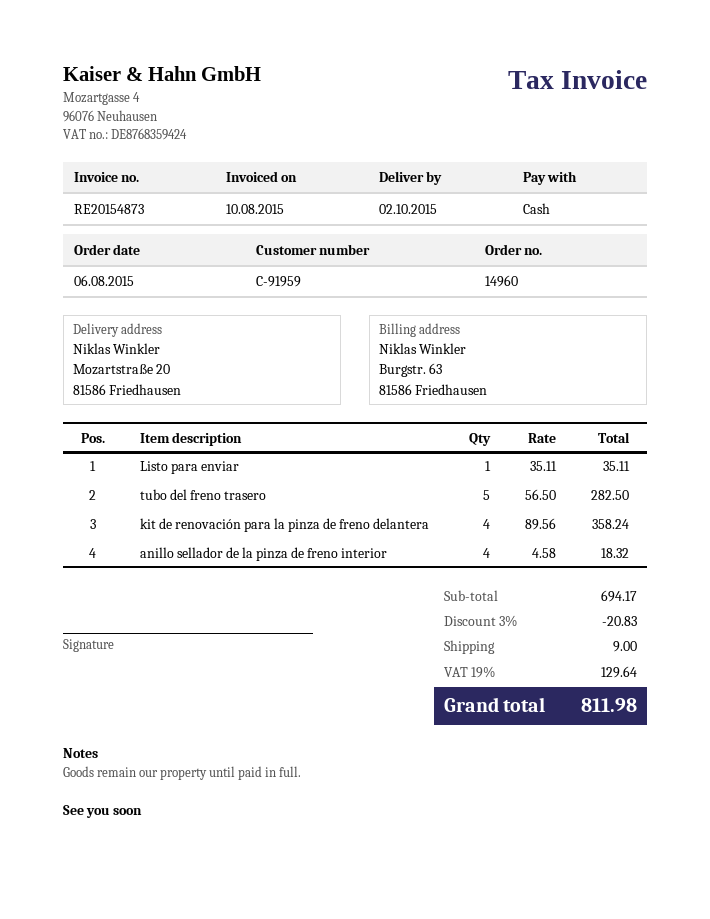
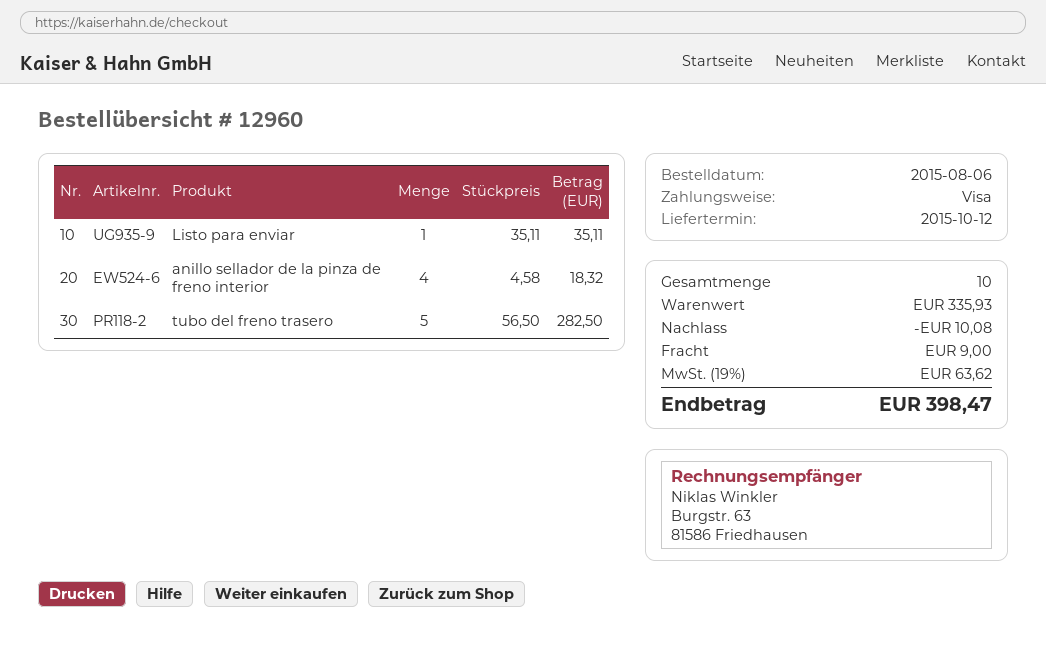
order number: 14960 -> 12960
delivery date: 2015-10-02 -> 2015-10-12
payment method: cash -> Visa
kit de renovación para la pinza de freno delantera: 4 x 89.56 = 358.24 -> none
subtotal: 694.17 -> 335.93
discount: 20.83 -> 10.08
tax: 19% = 129.64 -> 19% = 63.62
total: 811.98 -> 398.47

